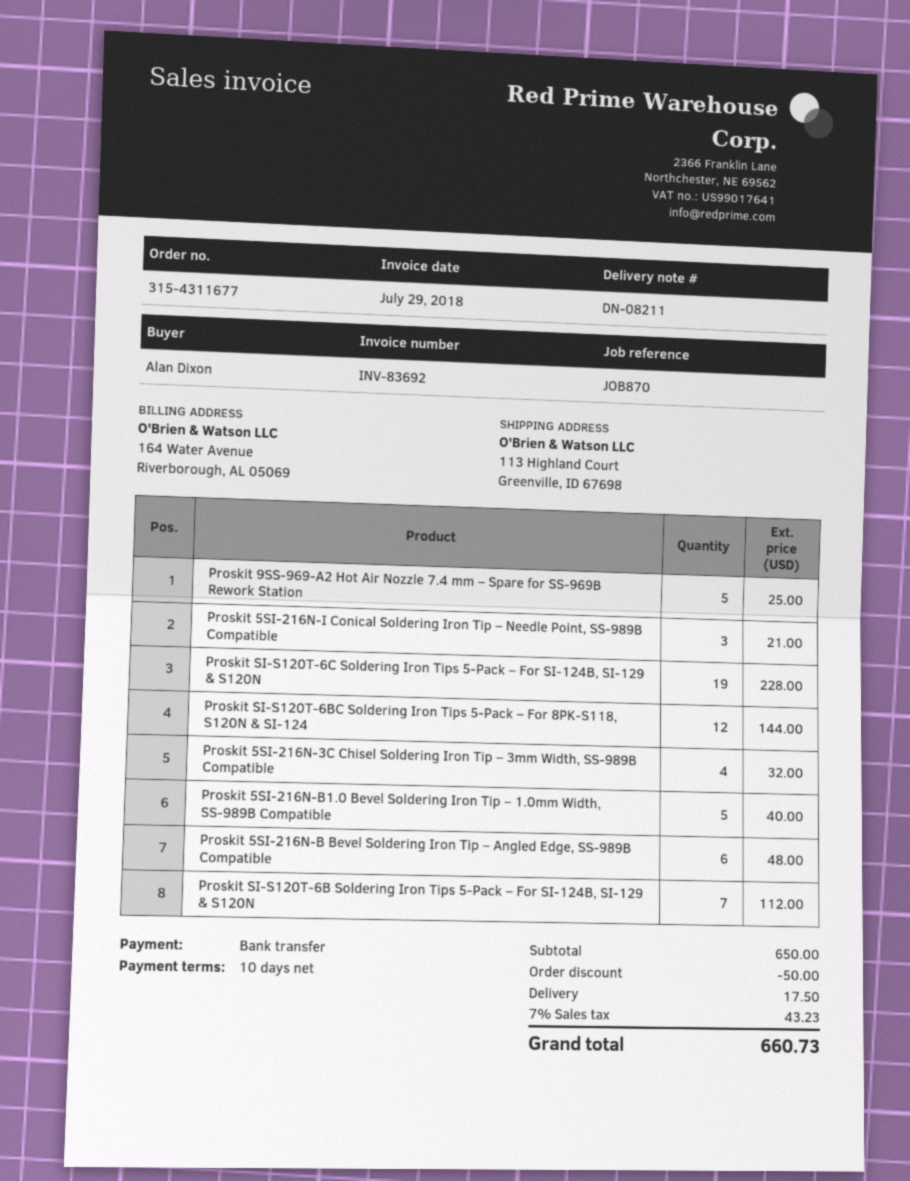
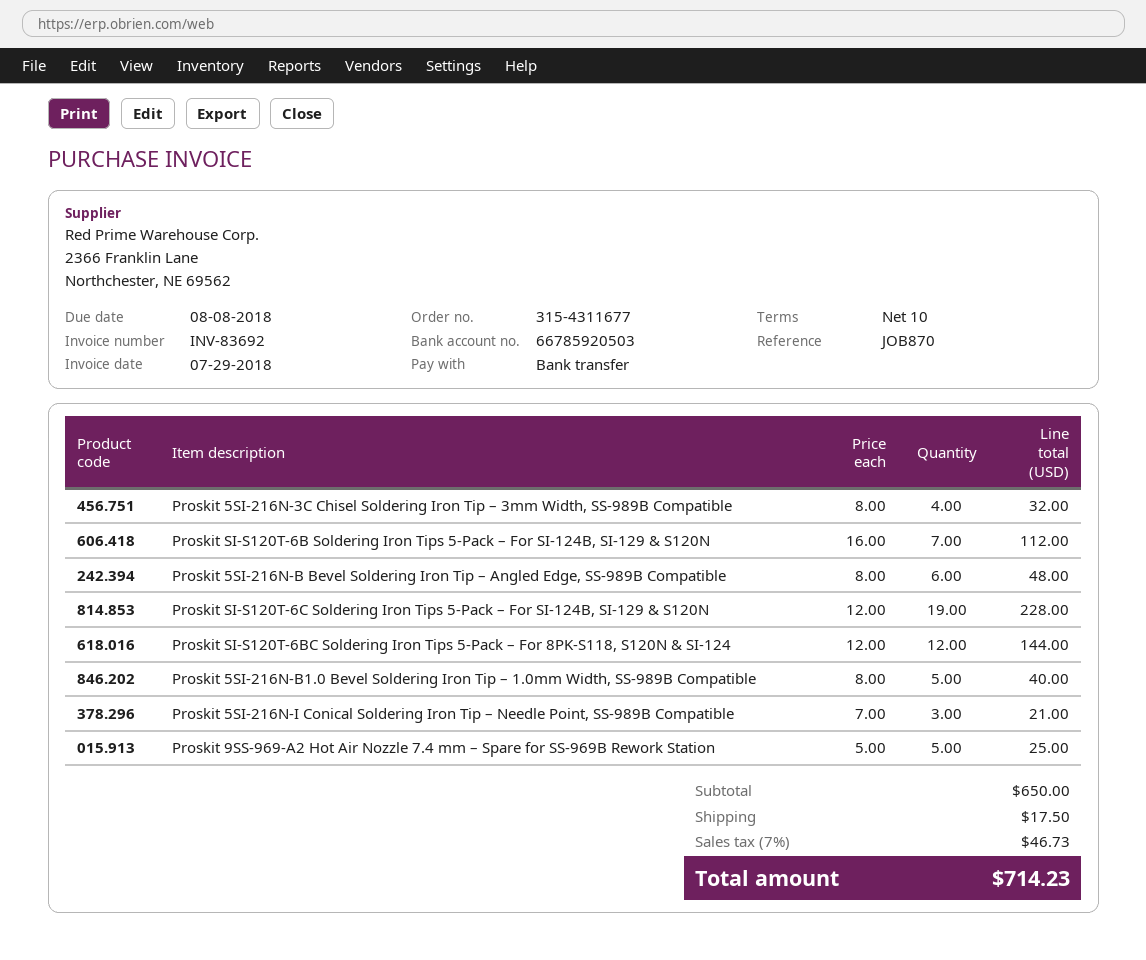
discount: 50.00 -> none
tax: 7% = 43.23 -> 7% = 46.73
total: 660.73 -> 714.23

